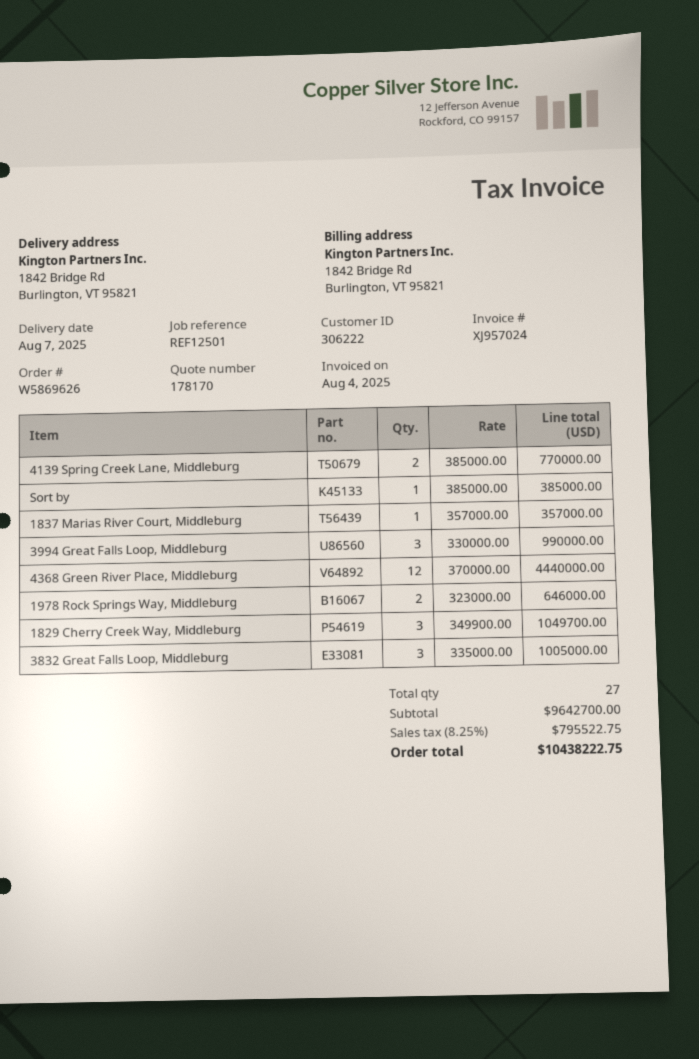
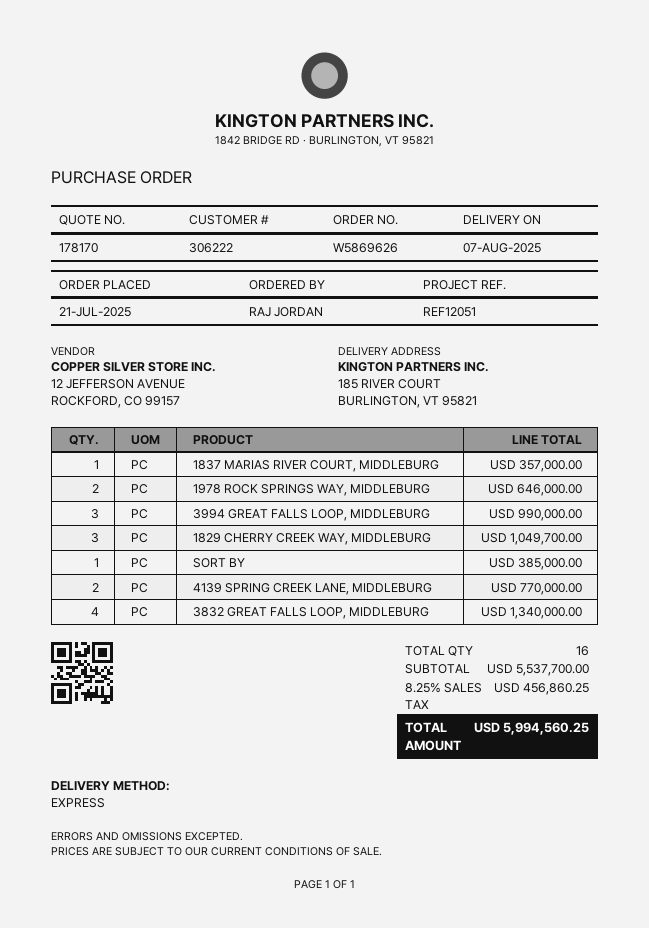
reference: REF12501 -> REF12051
ship to: 1842 Bridge Rd, Burlington, VT 95821 -> 185 RIVER COURT, BURLINGTON, VT 95821
4368 Green River Place, Middleburg: 12 for 4440000.00 -> none
3832 Great Falls Loop, Middleburg: 3 for 1005000.00 -> 4 for 1340000.00
total quantity: 27 -> 16
subtotal: 9642700.00 -> 5537700.00
tax: 8.25% = 795522.75 -> 8.25% = 456860.25
total: 10438222.75 -> 5994560.25

